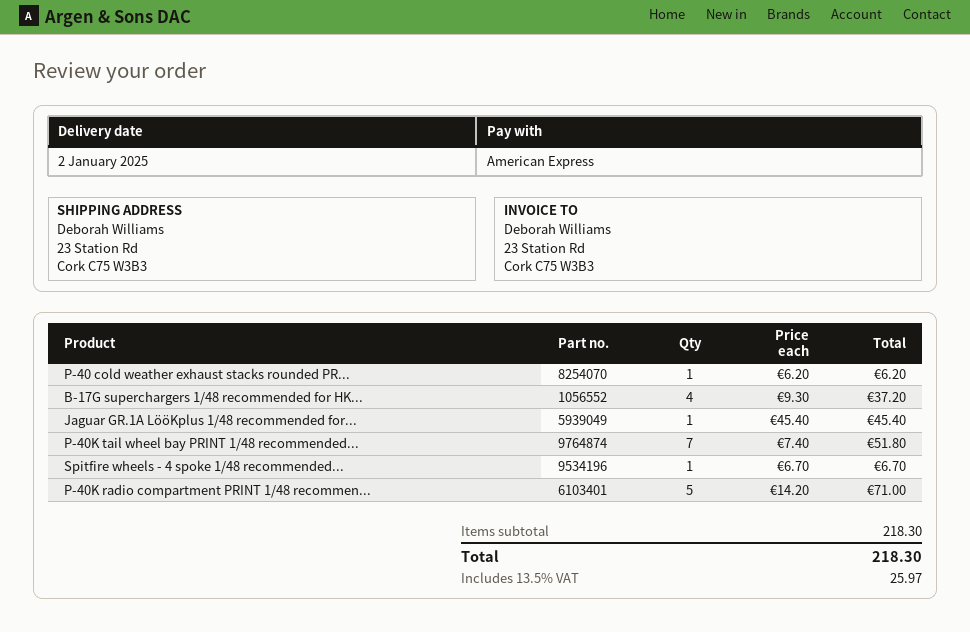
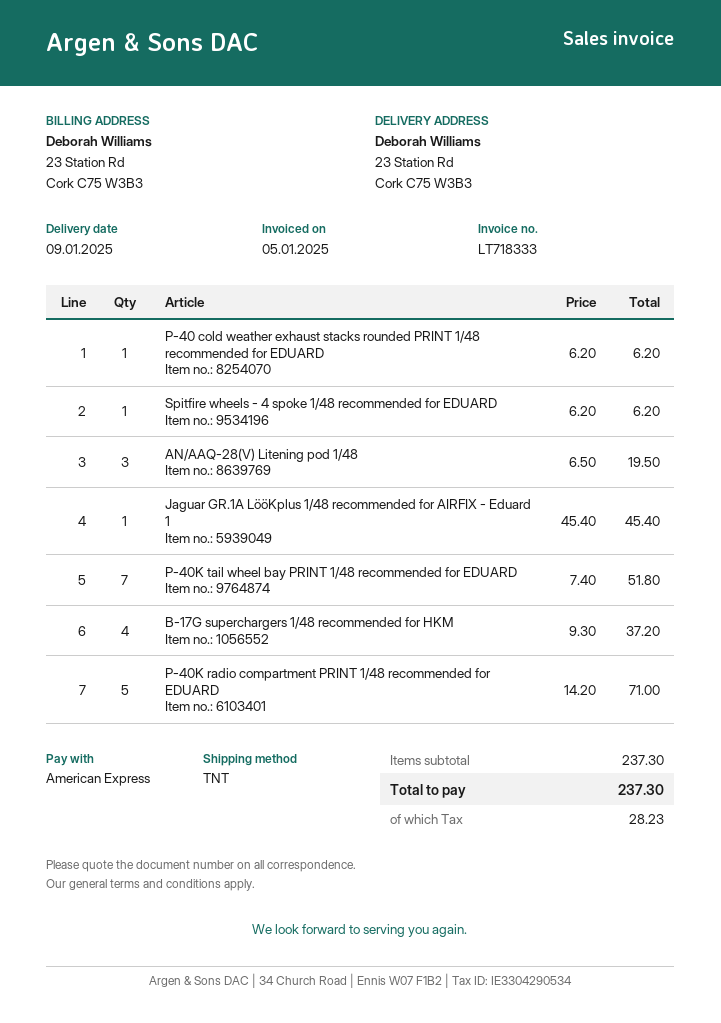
delivery date: 2025-01-02 -> 2025-01-09
Spitfire wheels - 4 spoke 1/48 recommended...: 1 x 6.70 = 6.70 -> 1 x 6.20 = 6.20
AN/AAQ-28(V) Litening pod 1/48: none -> 3 x 6.50 = 19.50
subtotal: 218.30 -> 237.30
tax: 25.97 -> 28.23
total: 218.30 -> 237.30

